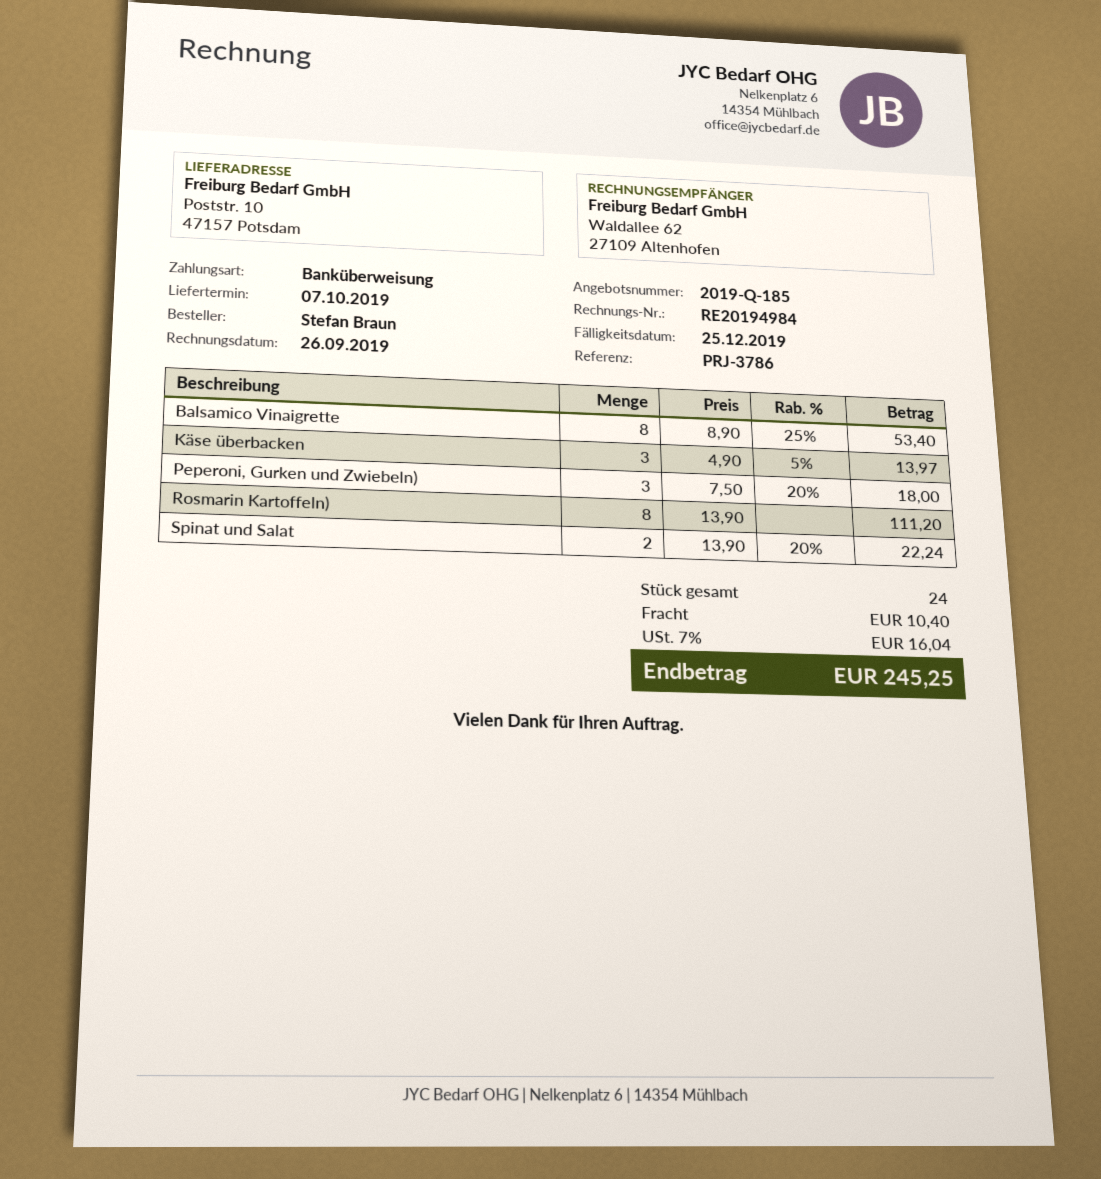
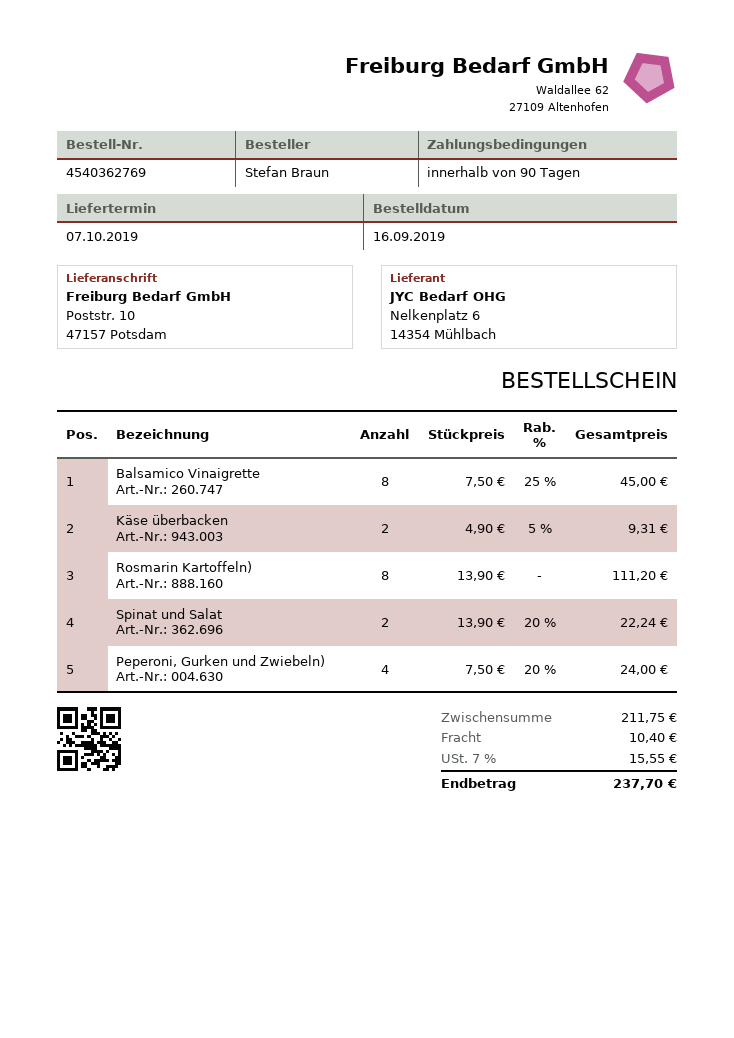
Balsamico Vinaigrette: 8 x 8.90 - 25% = 53.40 -> 8 x 7.50 - 25% = 45.00
Käse überbacken: 3 x 4.90 - 5% = 13.97 -> 2 x 4.90 - 5% = 9.31
Peperoni, Gurken und Zwiebeln): 3 x 7.50 - 20% = 18.00 -> 4 x 7.50 - 20% = 24.00
tax: 7% = 16.04 -> 7% = 15.55
total: 245.25 -> 237.70

